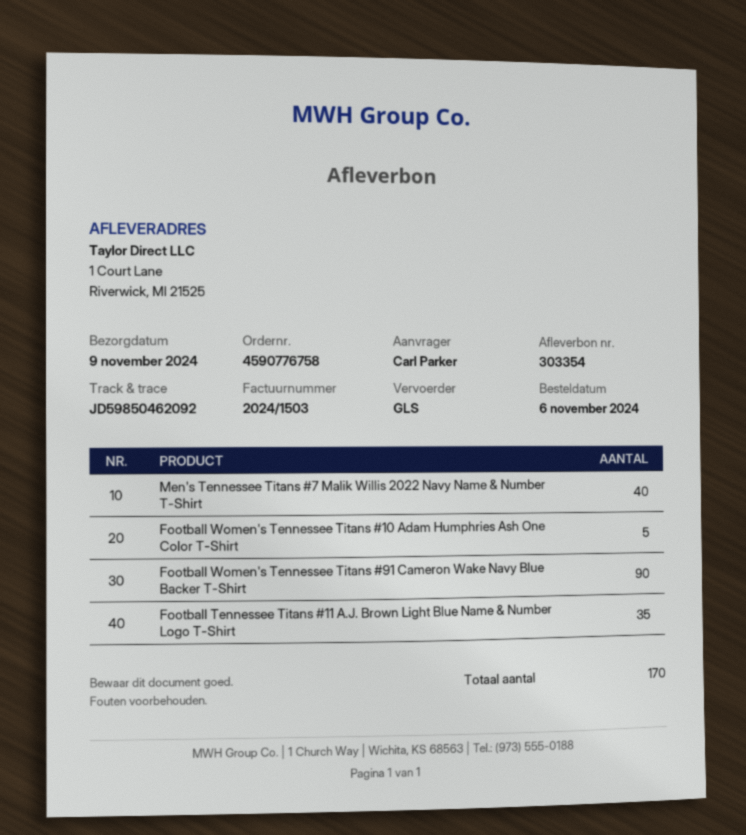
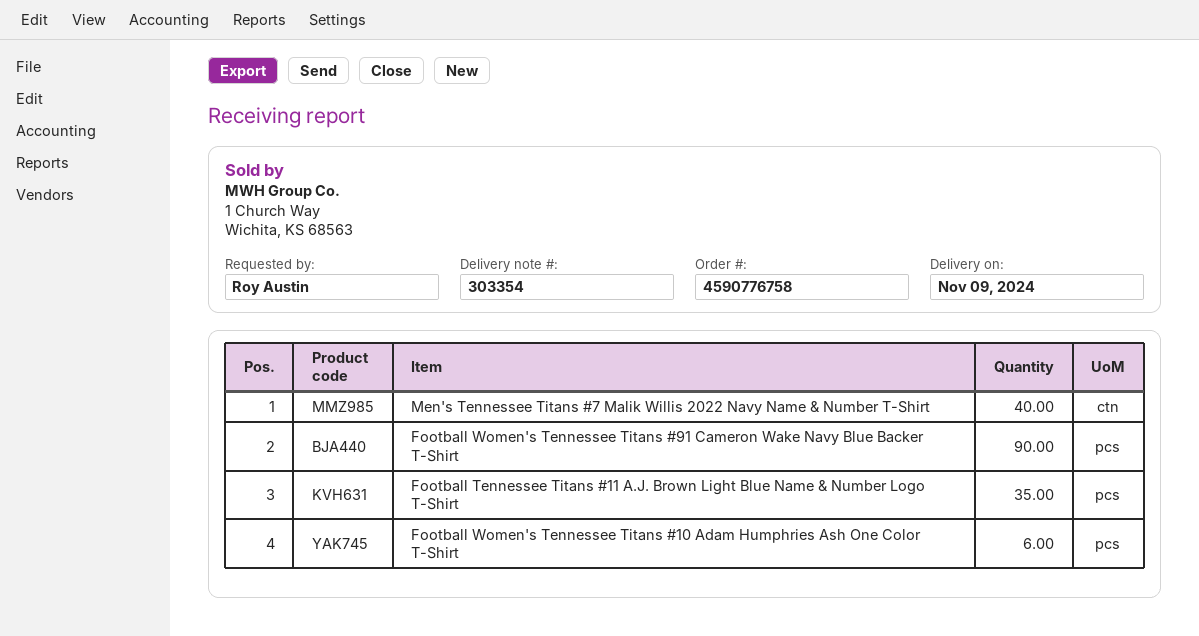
ordered by: Carl Parker -> Roy Austin
Football Women's Tennessee Titans #10 Adam Humphries Ash One Color T-Shirt: 5 -> 6

